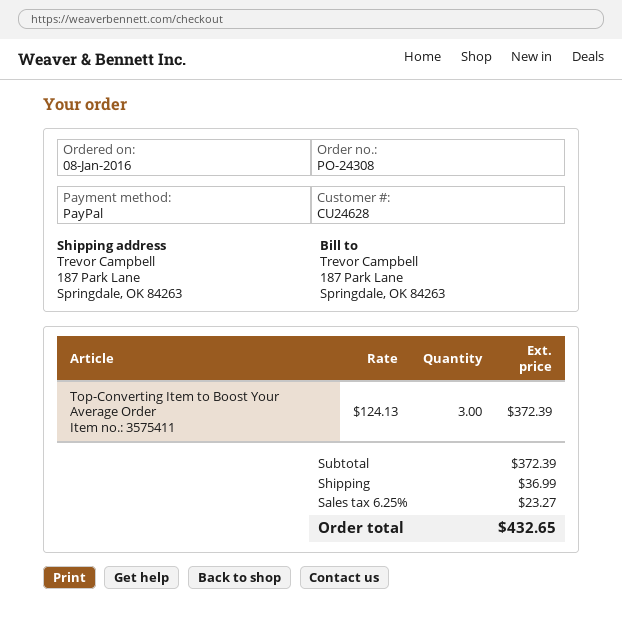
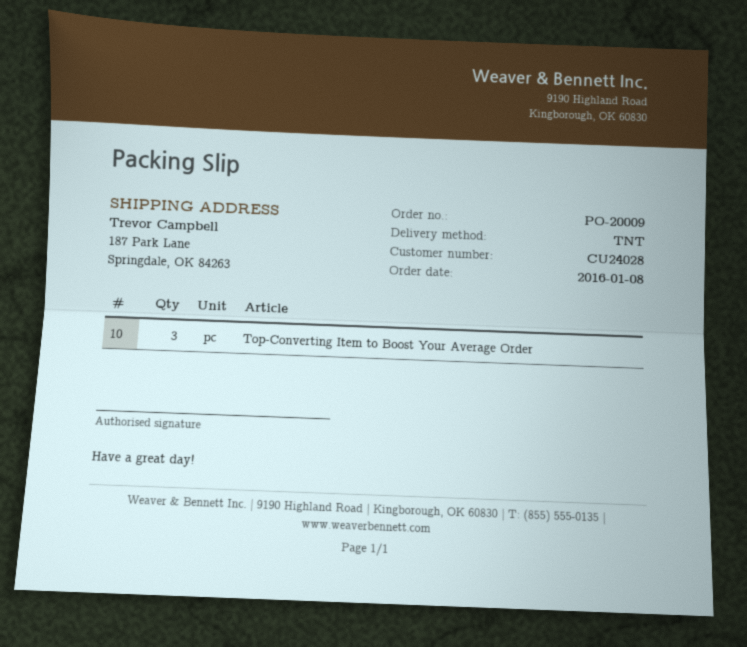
order number: PO-24308 -> PO-20009
customer number: CU24628 -> CU24028

